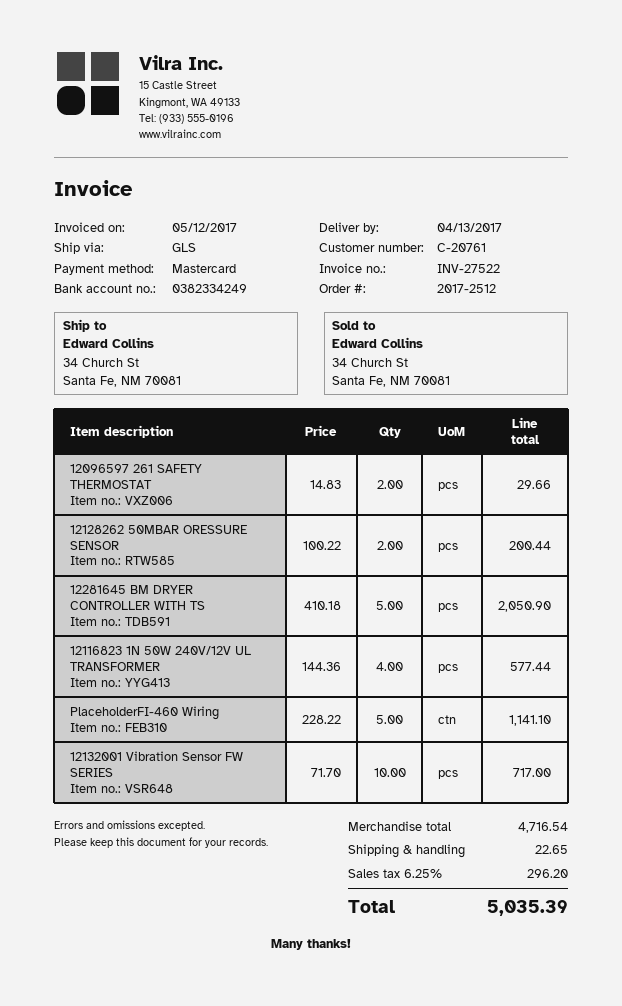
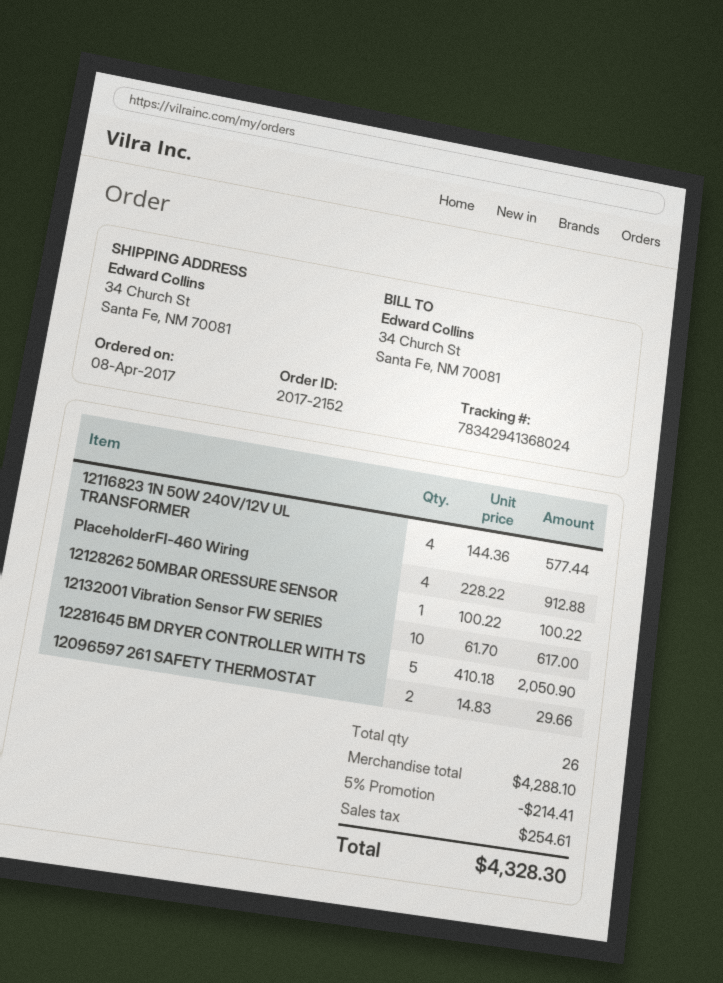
order number: 2017-2512 -> 2017-2152
12128262 50MBAR ORESSURE SENSOR: 2 x 100.22 = 200.44 -> 1 x 100.22 = 100.22
PlaceholderFI-460 Wiring: 5 x 228.22 = 1141.10 -> 4 x 228.22 = 912.88
12132001 Vibration Sensor FW SERIES: 10 x 71.70 = 717.00 -> 10 x 61.70 = 617.00
subtotal: 4716.54 -> 4288.10
discount: none -> 5% = 214.41
shipping: 22.65 -> none
tax: 296.20 -> 254.61
total: 5035.39 -> 4328.30

